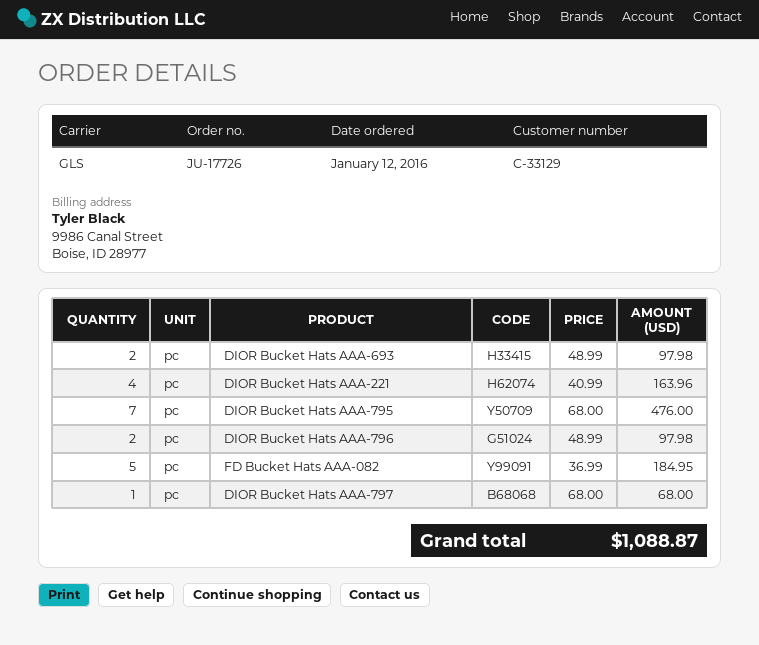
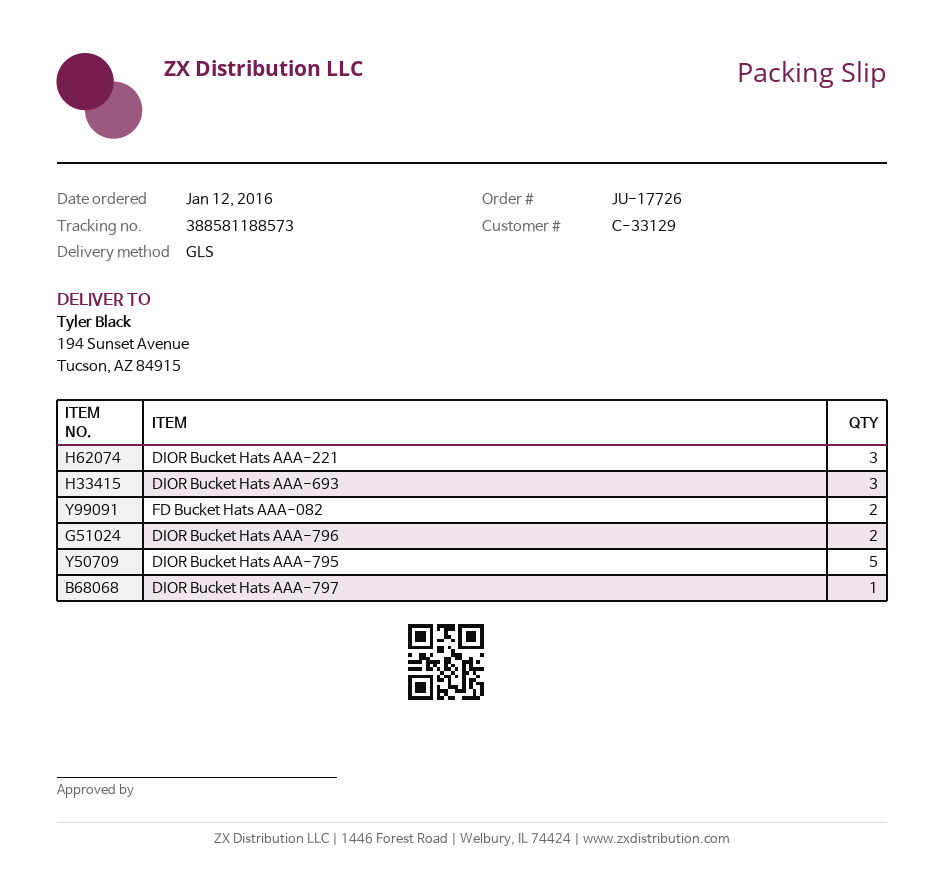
DIOR Bucket Hats AAA-693: 2 -> 3
DIOR Bucket Hats AAA-221: 4 -> 3
DIOR Bucket Hats AAA-795: 7 -> 5
FD Bucket Hats AAA-082: 5 -> 2

